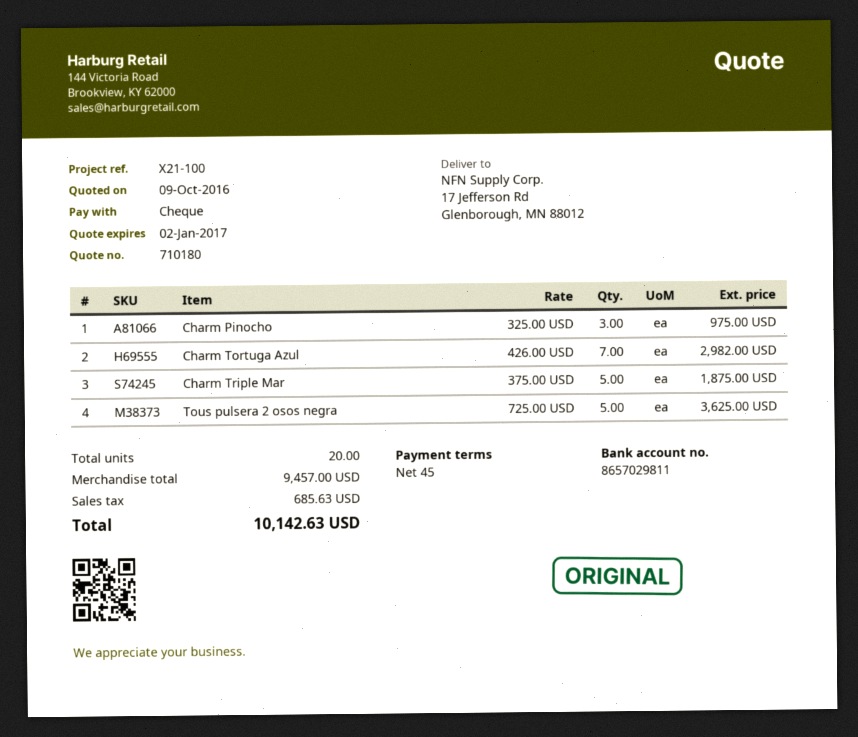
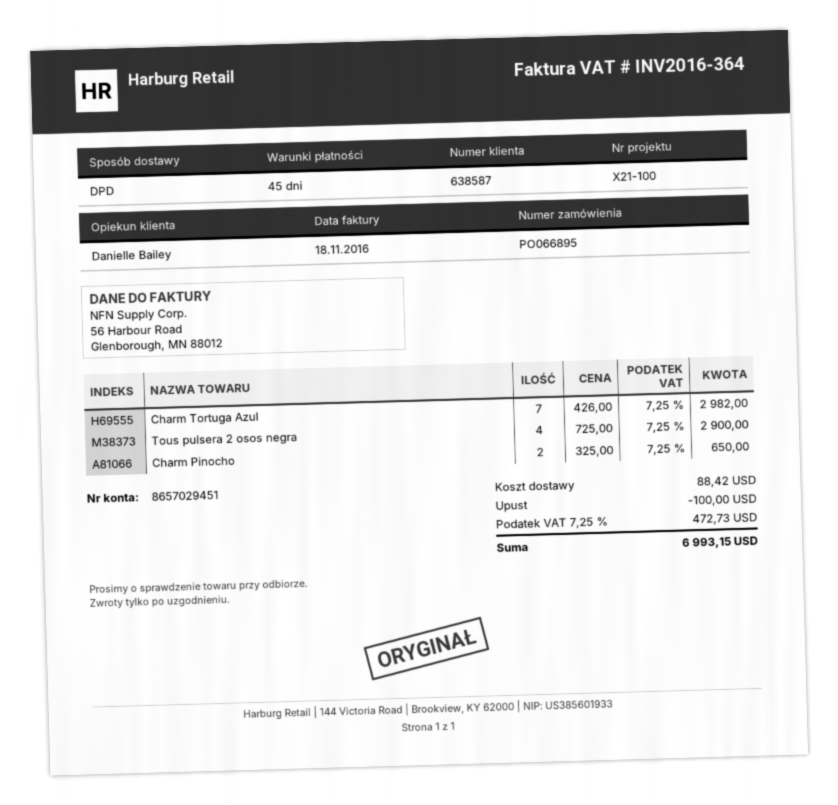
bank account: 8657029811 -> 8657029451
Charm Pinocho: 3 x 325.00 = 975.00 -> 2 x 325.00 = 650.00
Charm Triple Mar: 5 x 375.00 = 1875.00 -> none
Tous pulsera 2 osos negra: 5 x 725.00 = 3625.00 -> 4 x 725.00 = 2900.00
discount: none -> 100.00
shipping: none -> 88.42
tax: 685.63 -> 472.73
total: 10142.63 -> 6993.15

